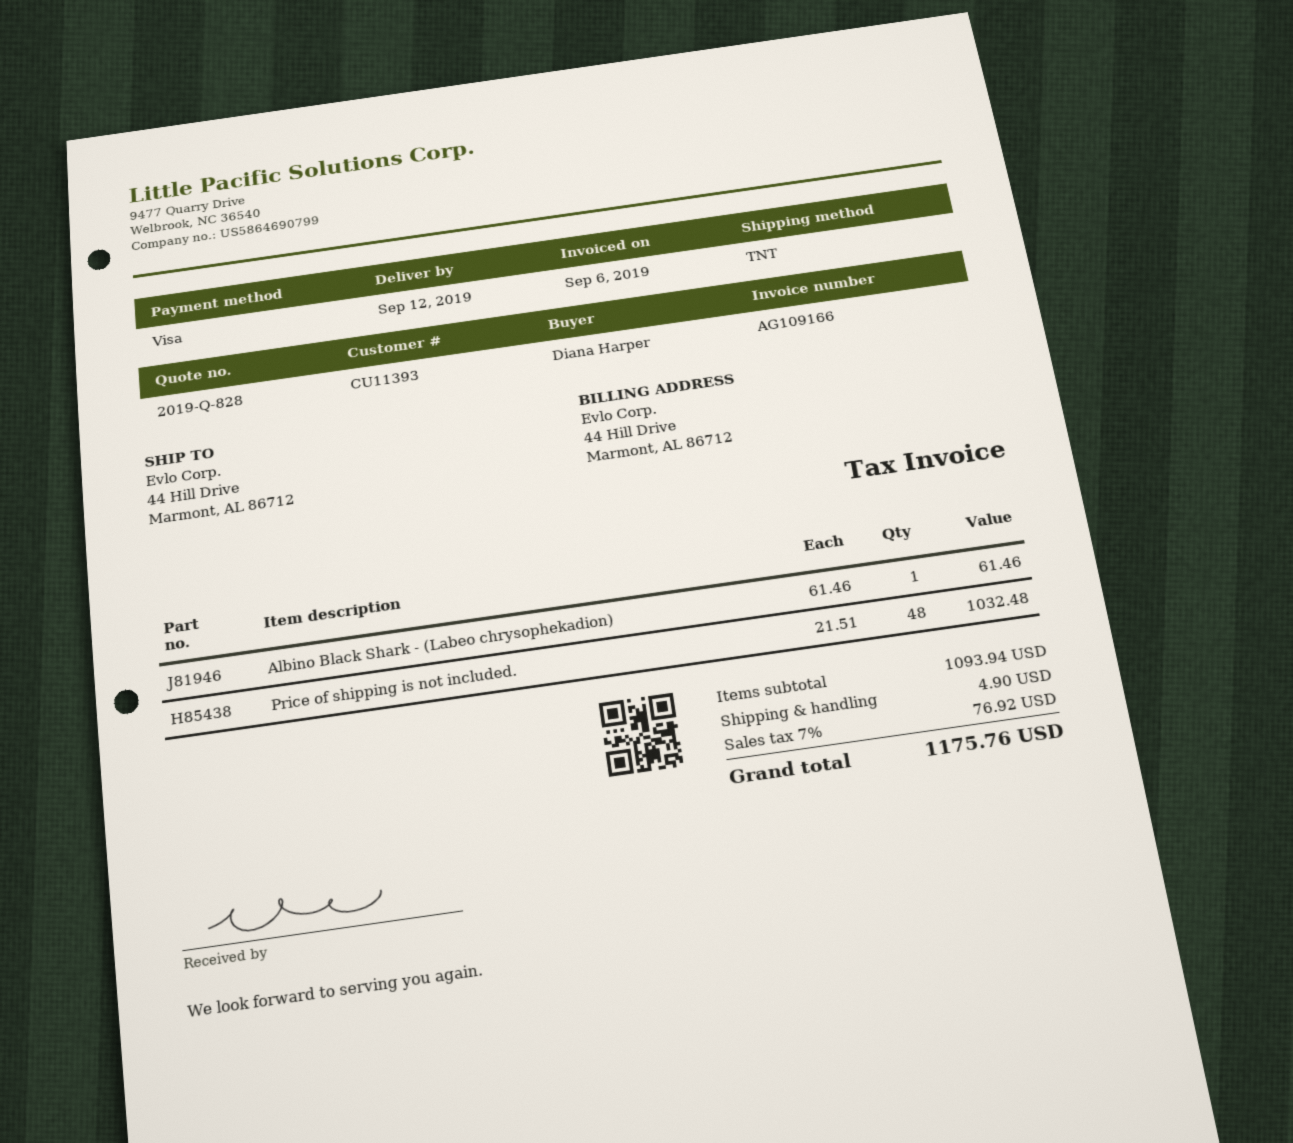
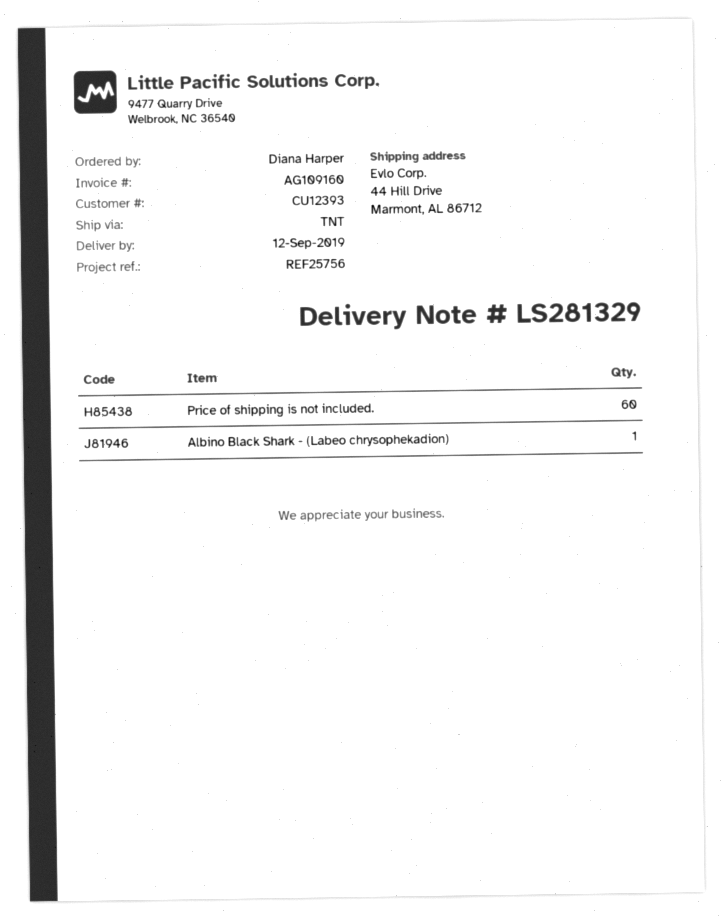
invoice number: AG109166 -> AG109160
customer number: CU11393 -> CU12393
Price of shipping is not included.: 48 -> 60

